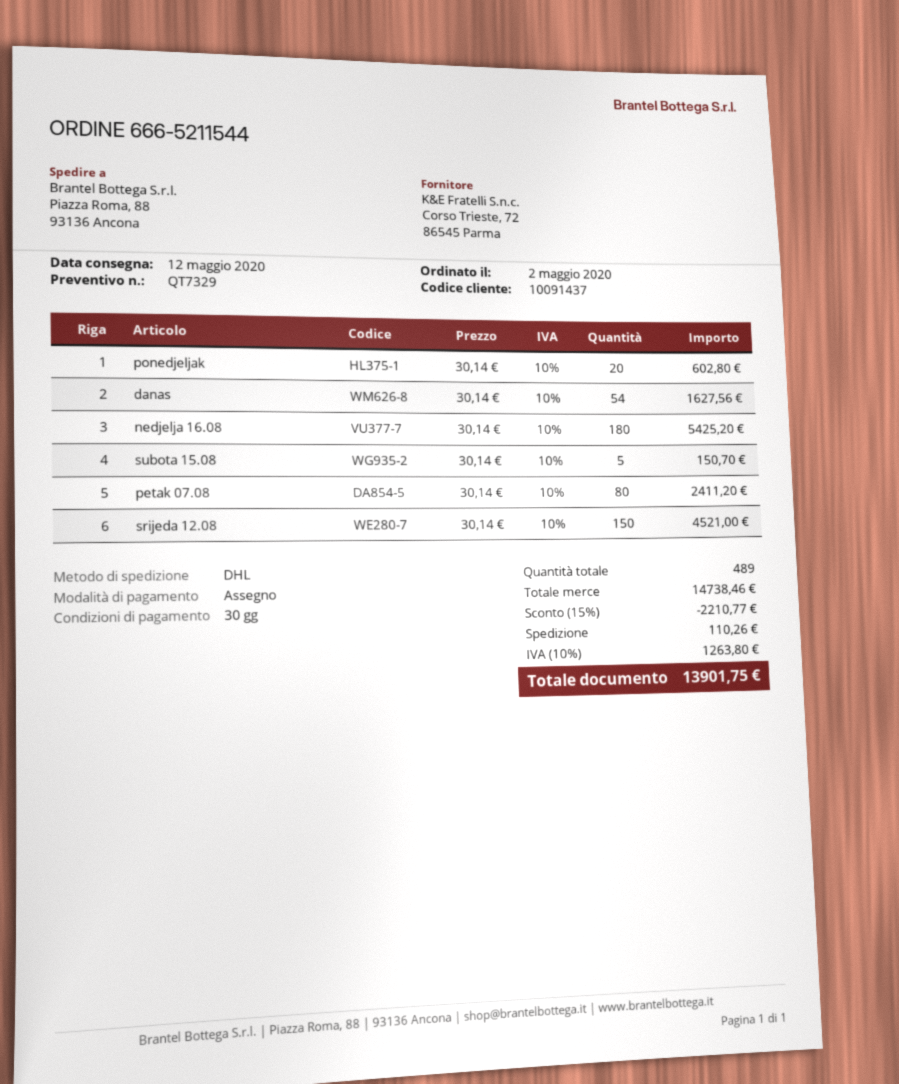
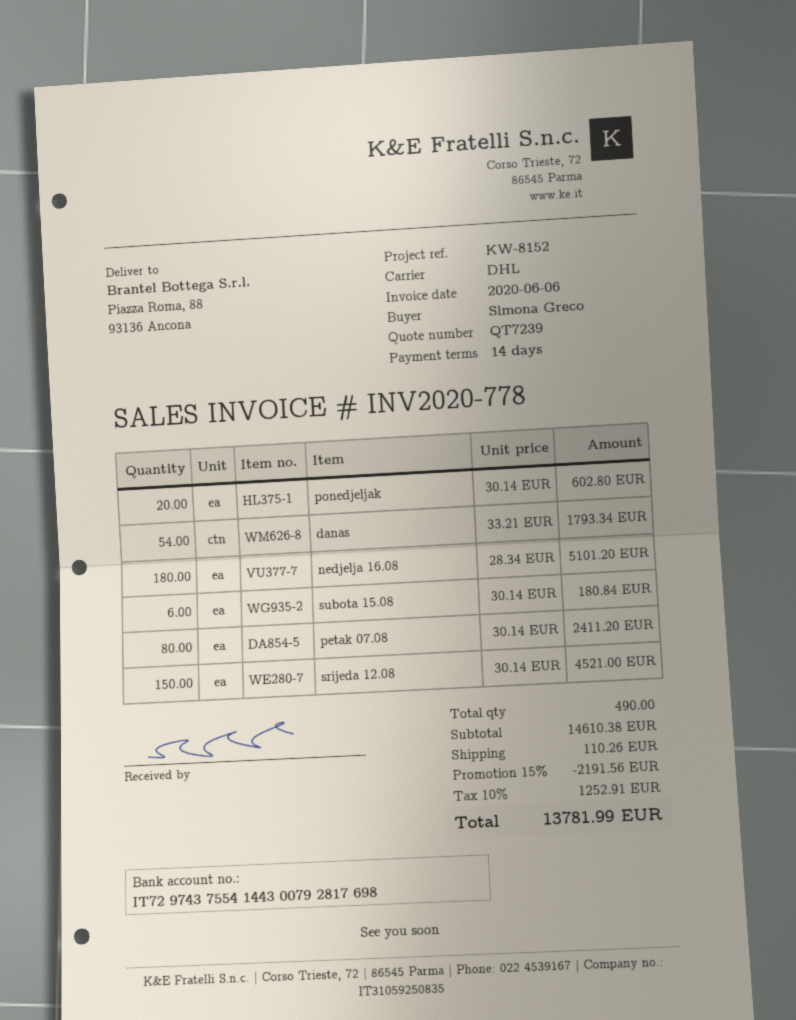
quote number: QT7329 -> QT7239
payment terms: 30 days -> 14 days
danas: 54 x 30.14 = 1627.56 -> 54 x 33.21 = 1793.34
nedjelja 16.08: 180 x 30.14 = 5425.20 -> 180 x 28.34 = 5101.20
subota 15.08: 5 x 30.14 = 150.70 -> 6 x 30.14 = 180.84
total quantity: 489 -> 490
subtotal: 14738.46 -> 14610.38
discount: 15% = 2210.77 -> 15% = 2191.56
tax: 10% = 1263.80 -> 10% = 1252.91
total: 13901.75 -> 13781.99

